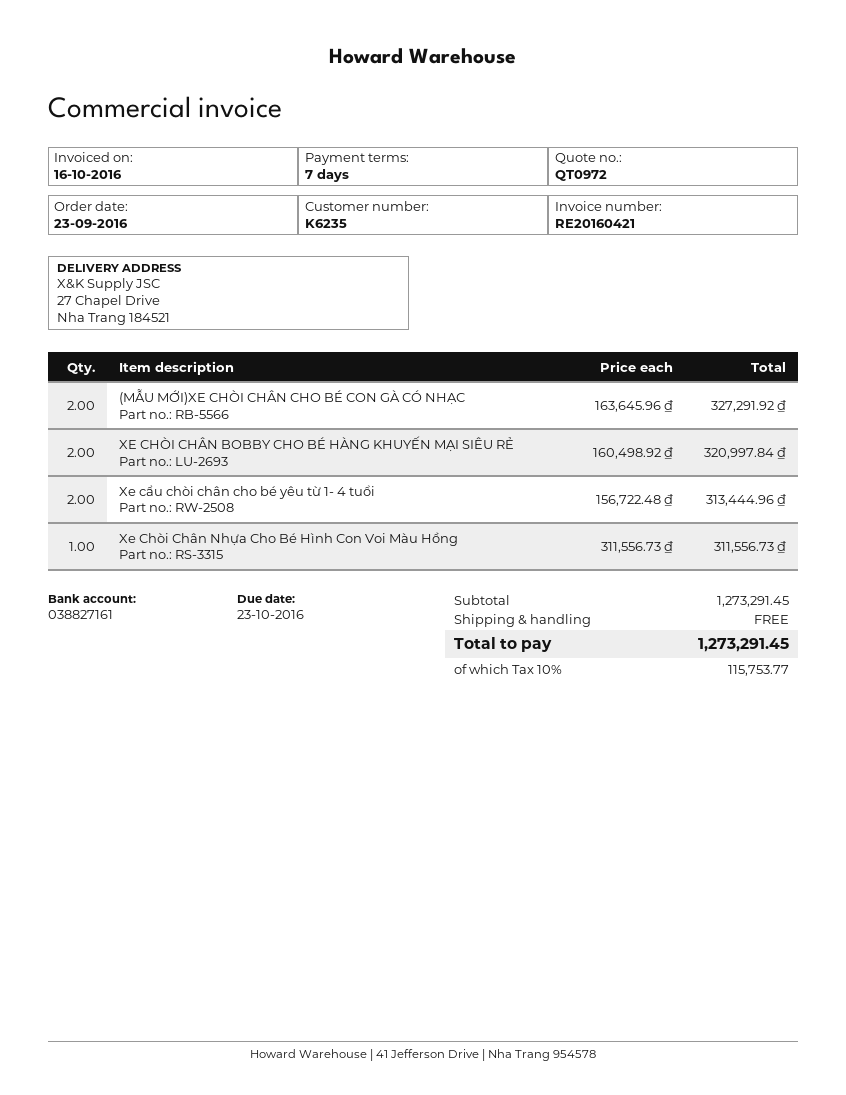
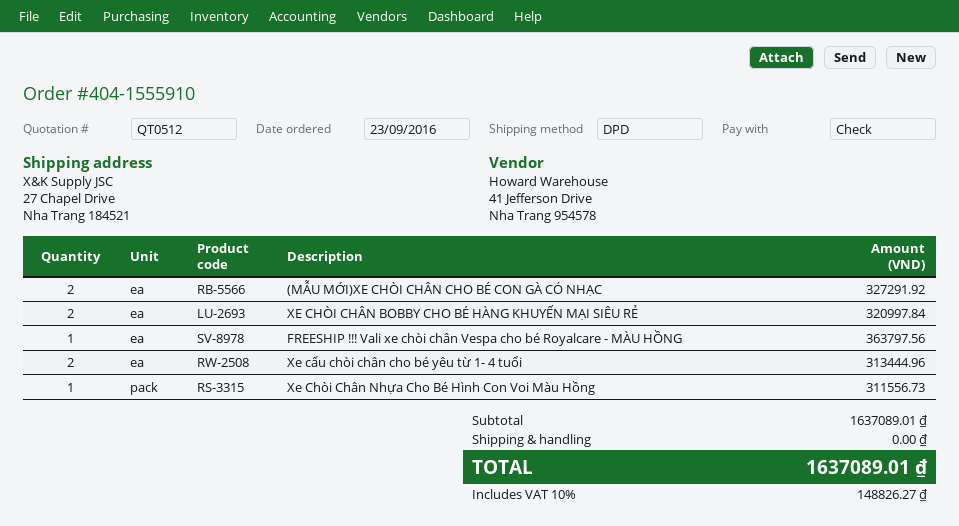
quote number: QT0972 -> QT0512
FREESHIP !!! Vali xe chòi chân Vespa cho bé Royalcare - MÀU HỒNG: none -> 1 for 363797.56
subtotal: 1273291.45 -> 1637089.01
tax: 10% = 115753.77 -> 10% = 148826.27
total: 1273291.45 -> 1637089.01

